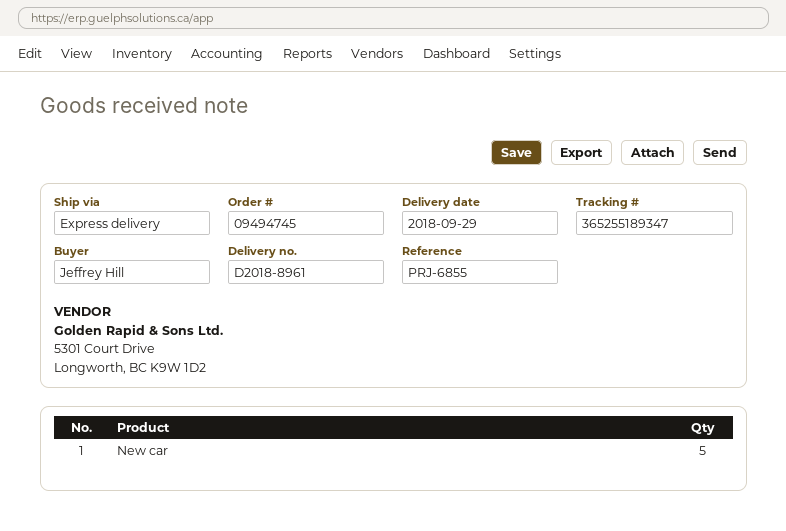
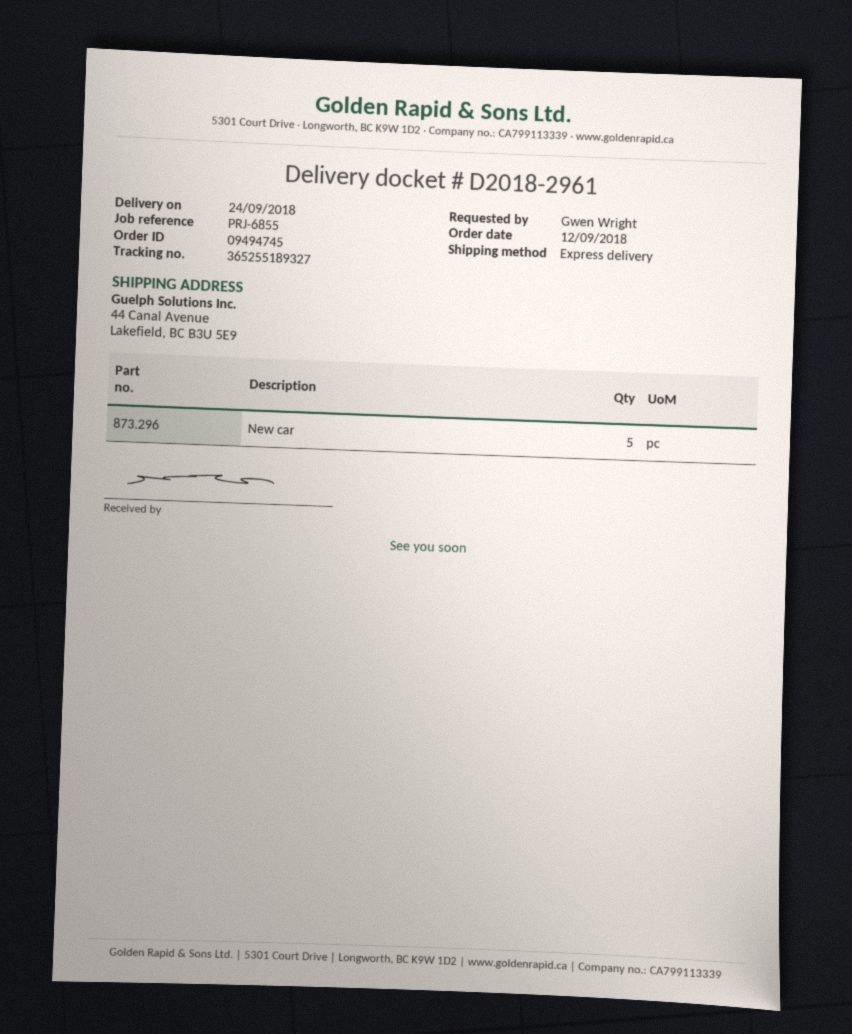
delivery note number: D2018-8961 -> D2018-2961
delivery date: 2018-09-29 -> 2018-09-24
ordered by: Jeffrey Hill -> Gwen Wright
tracking number: 365255189347 -> 365255189327

